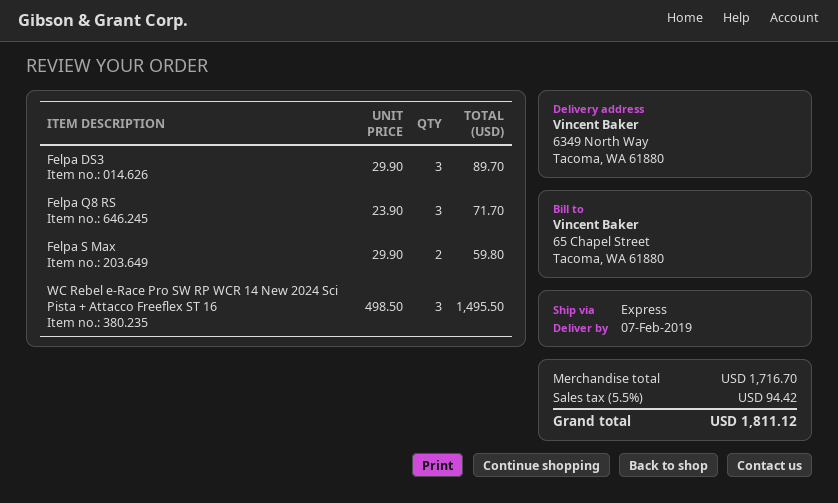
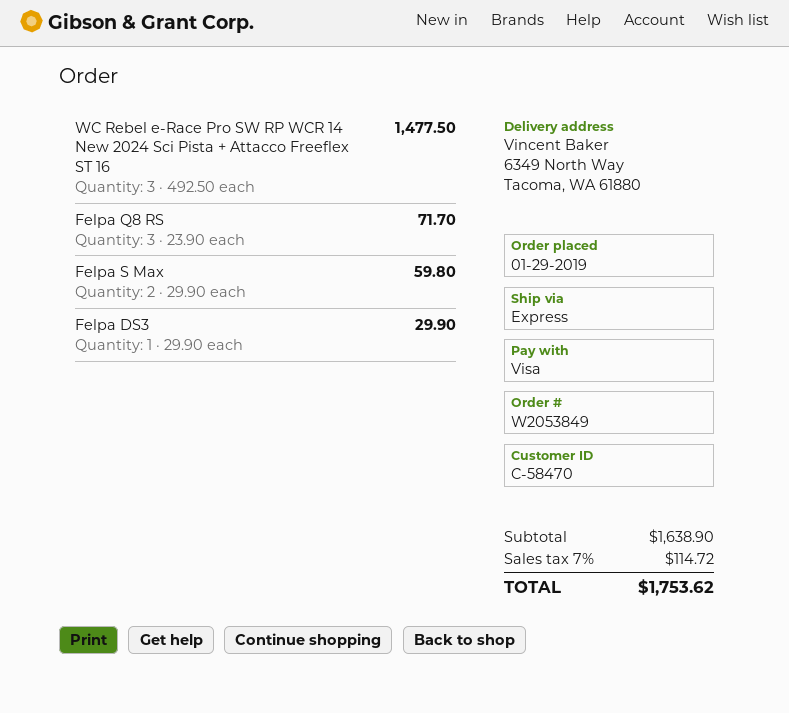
Felpa DS3: 3 x 29.90 = 89.70 -> 1 x 29.90 = 29.90
WC Rebel e-Race Pro SW RP WCR 14 New 2024 Sci Pista + Attacco Freeflex ST 16: 3 x 498.50 = 1495.50 -> 3 x 492.50 = 1477.50
subtotal: 1716.70 -> 1638.90
tax: 5.5% = 94.42 -> 7% = 114.72
total: 1811.12 -> 1753.62

